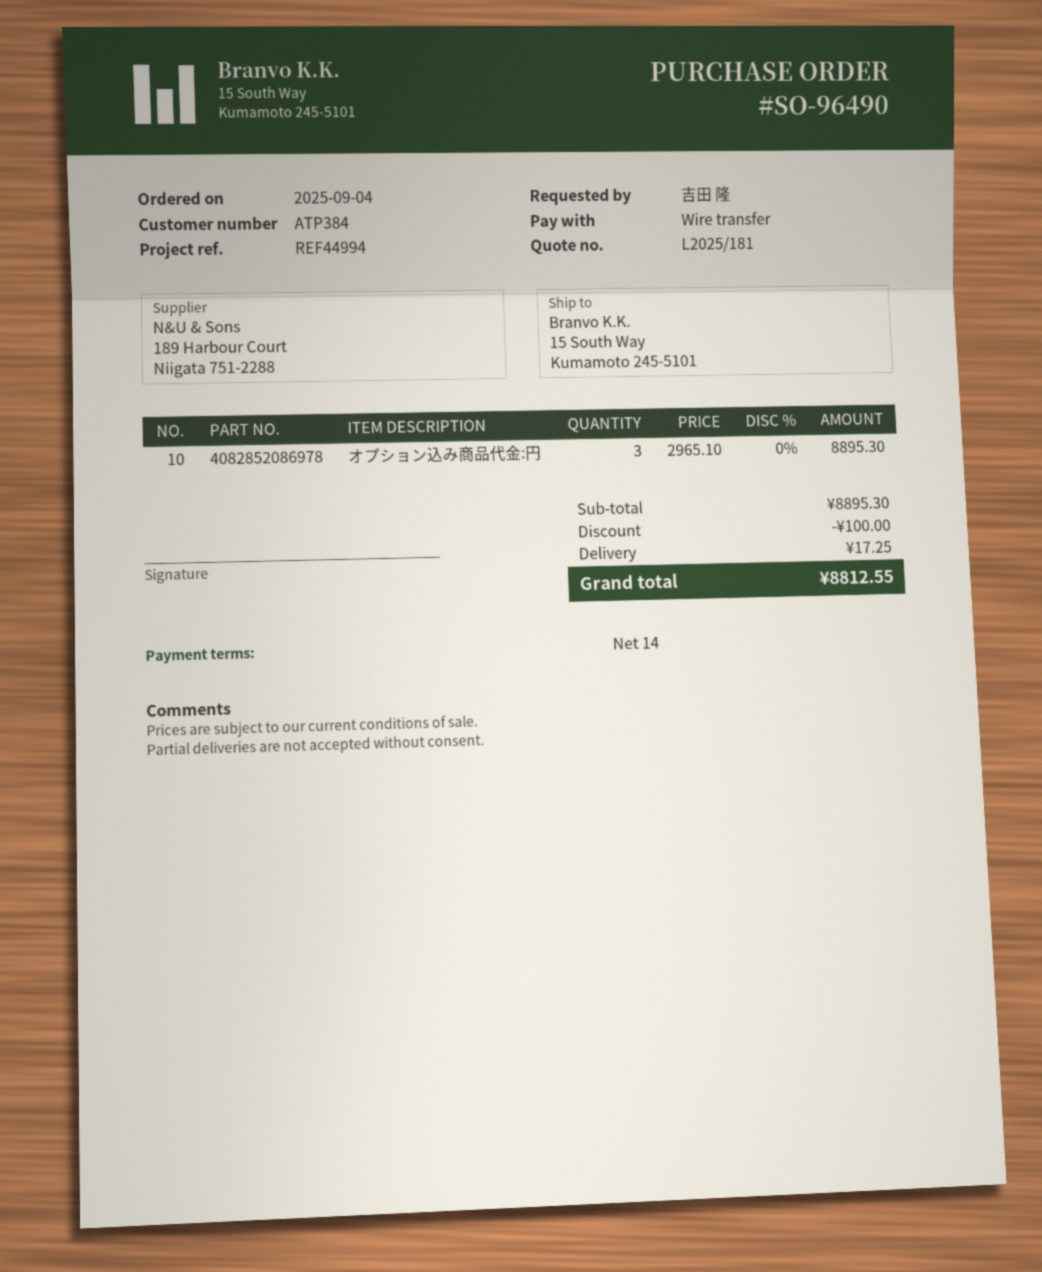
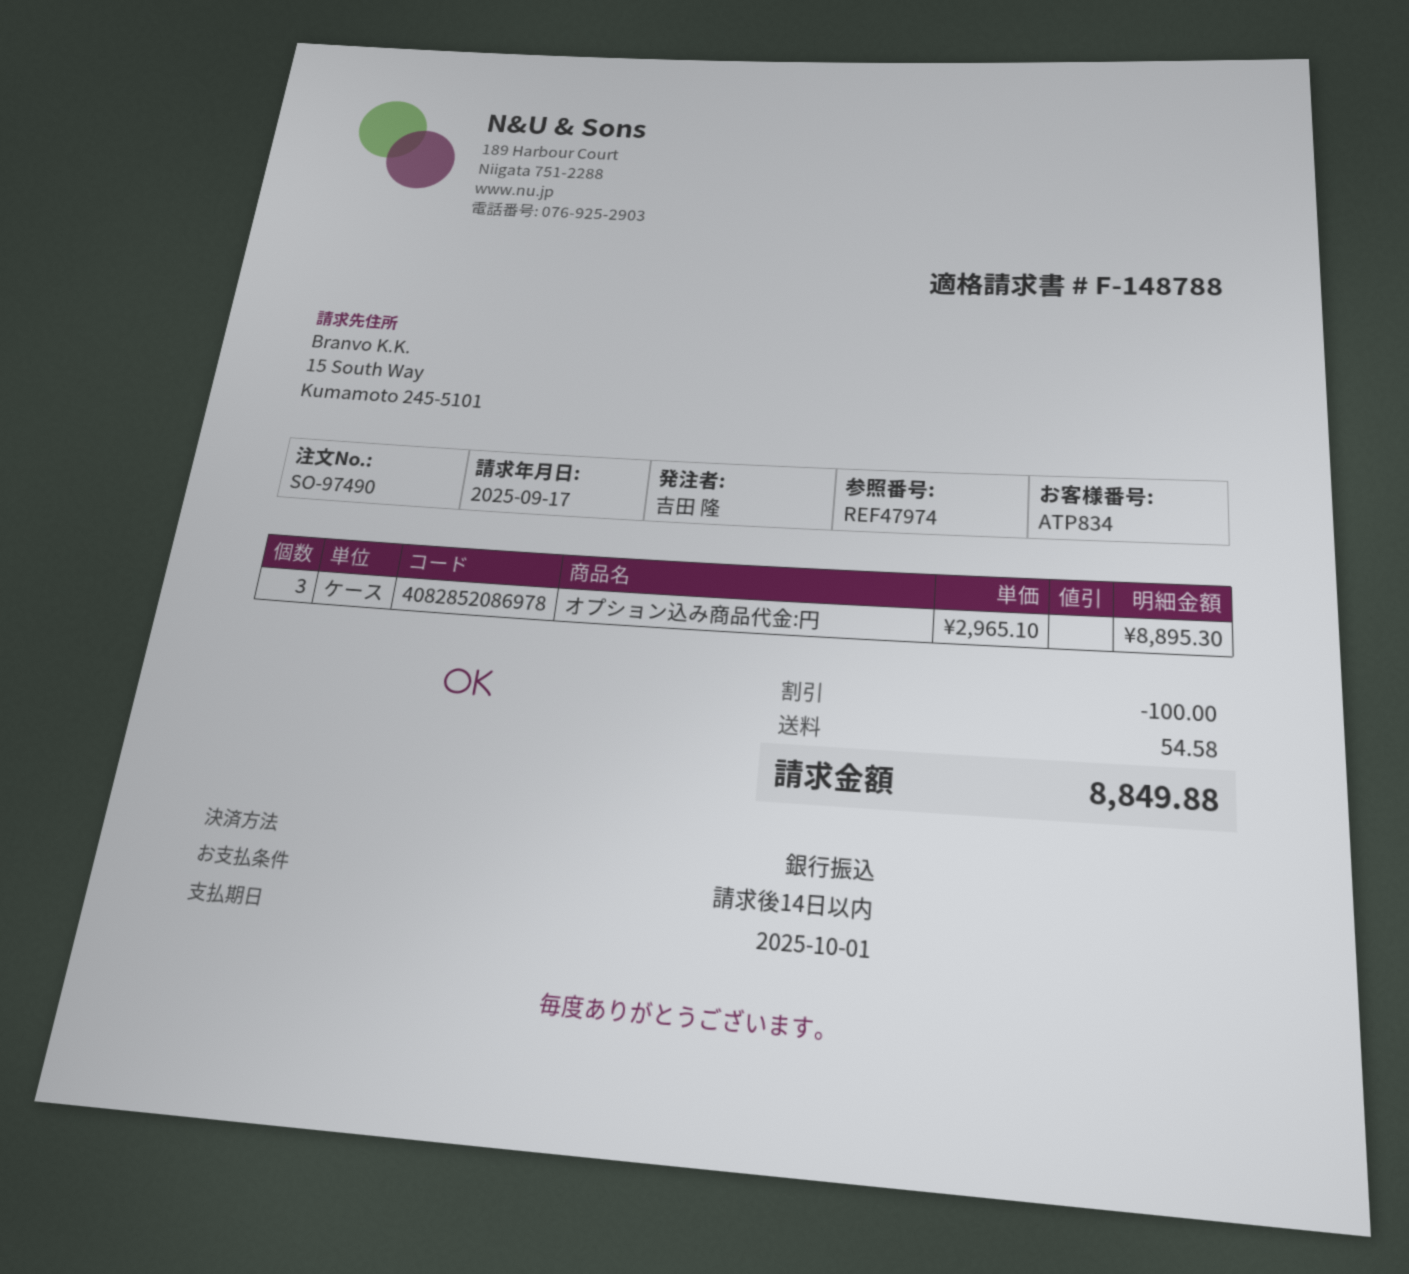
order number: SO-96490 -> SO-97490
customer number: ATP384 -> ATP834
reference: REF44994 -> REF47974
shipping: 17.25 -> 54.58
total: 8812.55 -> 8849.88

